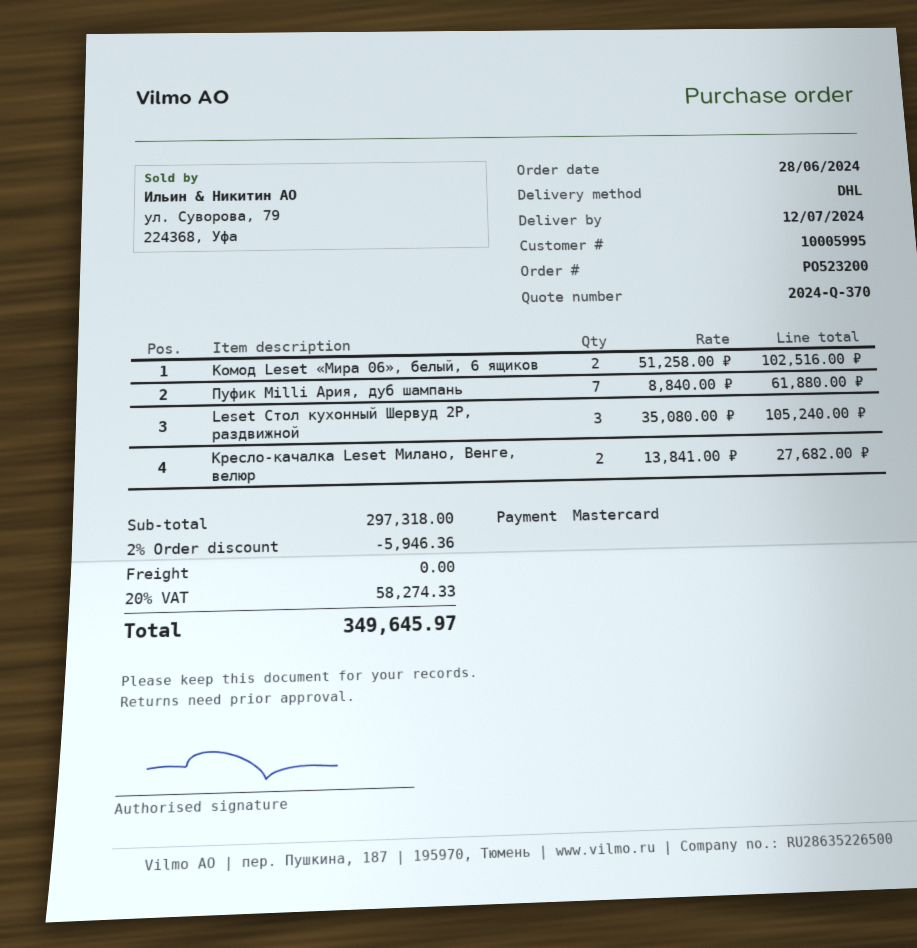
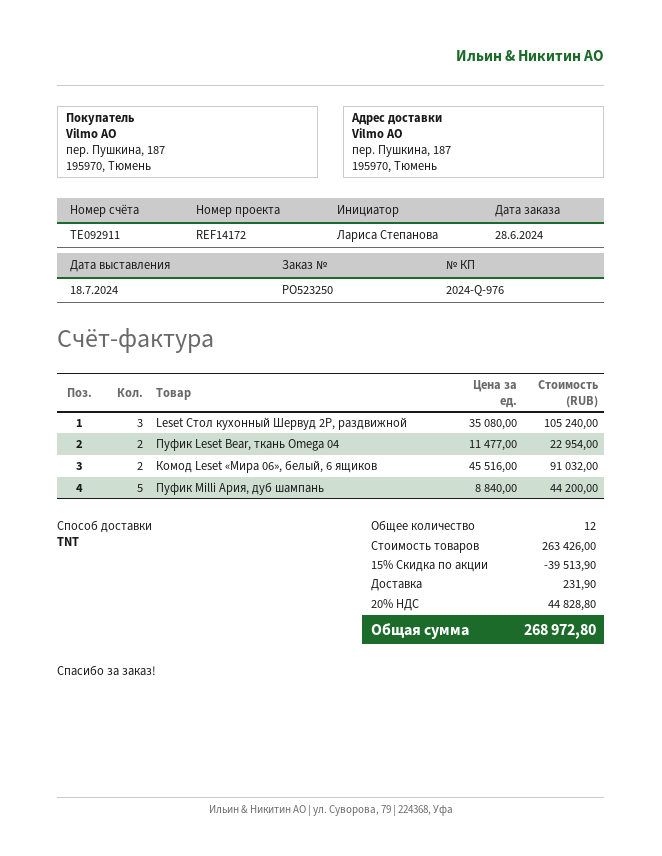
quote number: 2024-Q-370 -> 2024-Q-976
order number: PO523200 -> PO523250
shipping method: DHL -> TNT
Комод Leset «Мира 06», белый, 6 ящиков: 2 x 51258.00 = 102516.00 -> 2 x 45516.00 = 91032.00
Пуфик Milli Ария, дуб шампань: 7 x 8840.00 = 61880.00 -> 5 x 8840.00 = 44200.00
Кресло-качалка Leset Милано, Венге, велюр: 2 x 13841.00 = 27682.00 -> none
Пуфик Leset Bear, ткань Omega 04: none -> 2 x 11477.00 = 22954.00
subtotal: 297318.00 -> 263426.00
discount: 2% = 5946.36 -> 15% = 39513.90
shipping: 0.00 -> 231.90
tax: 20% = 58274.33 -> 20% = 44828.80
total: 349645.97 -> 268972.80

